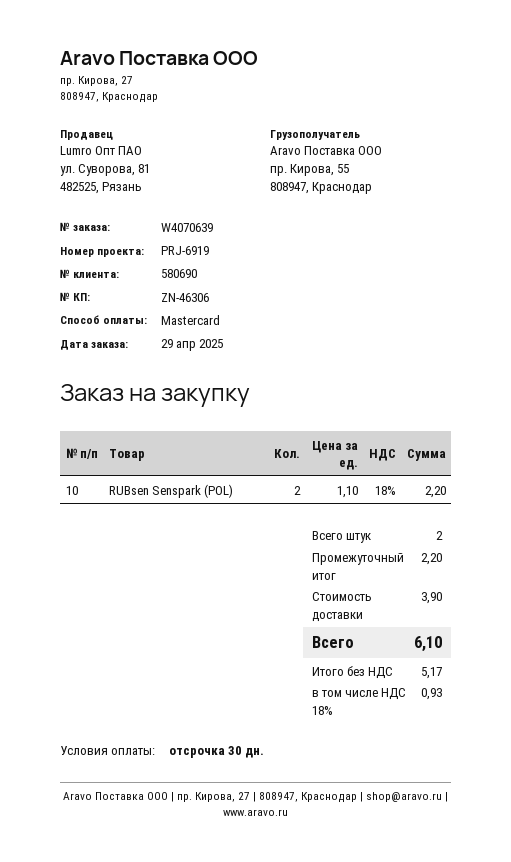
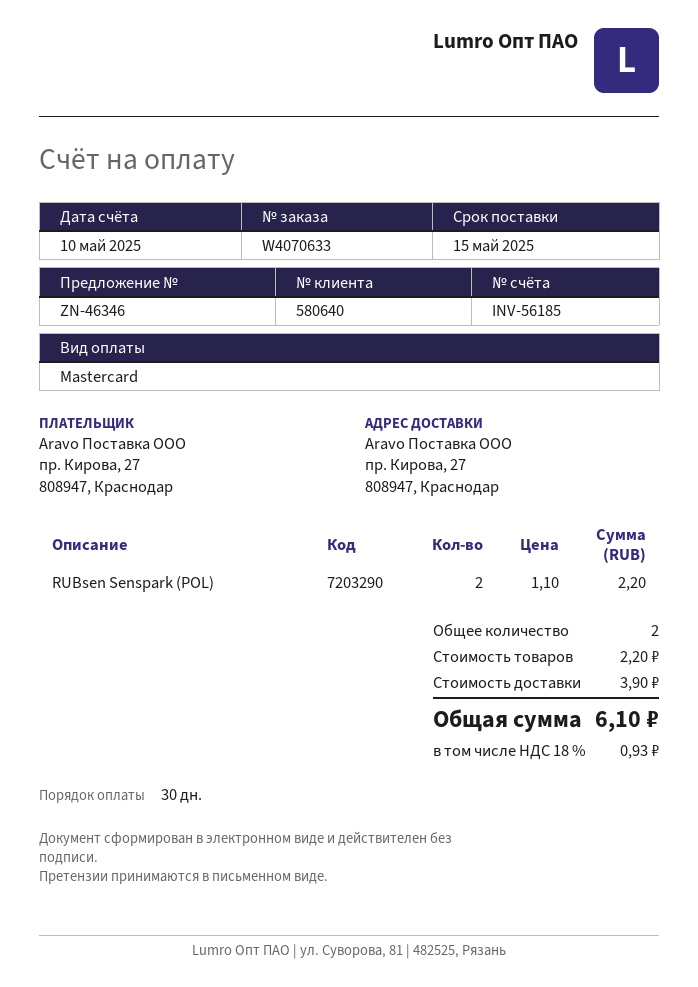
quote number: ZN-46306 -> ZN-46346
order number: W4070639 -> W4070633
customer number: 580690 -> 580640
ship to: пр. Кирова, 55, 808947, Краснодар -> пр. Кирова, 27, 808947, Краснодар

